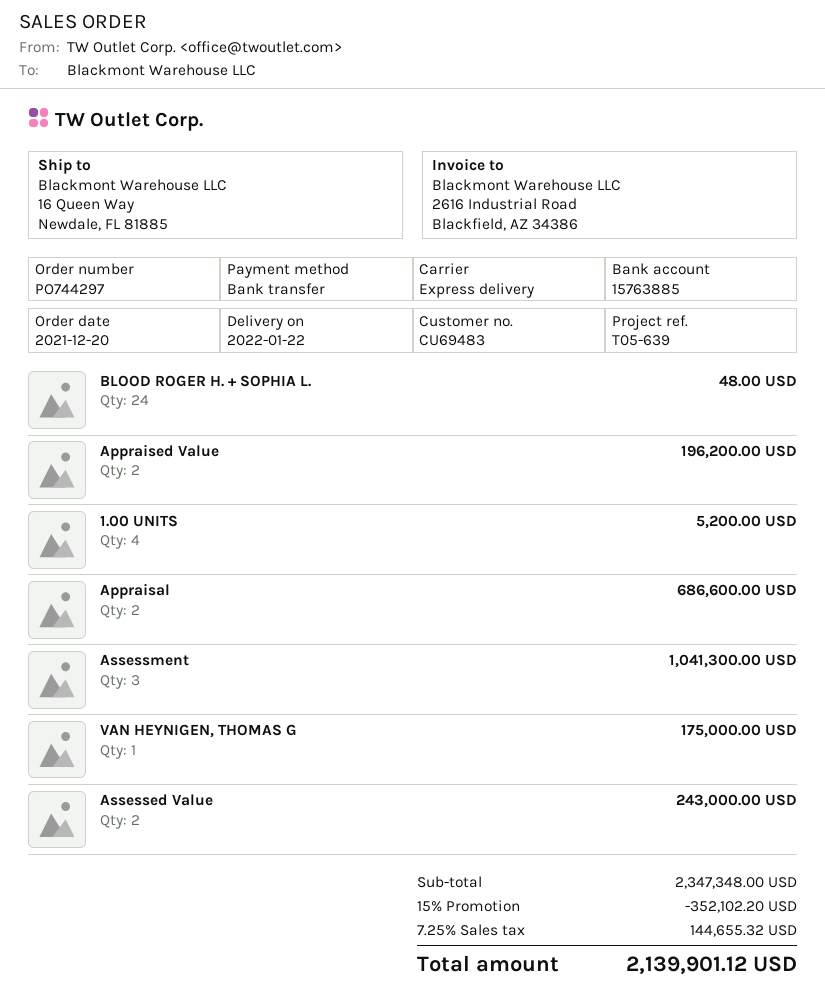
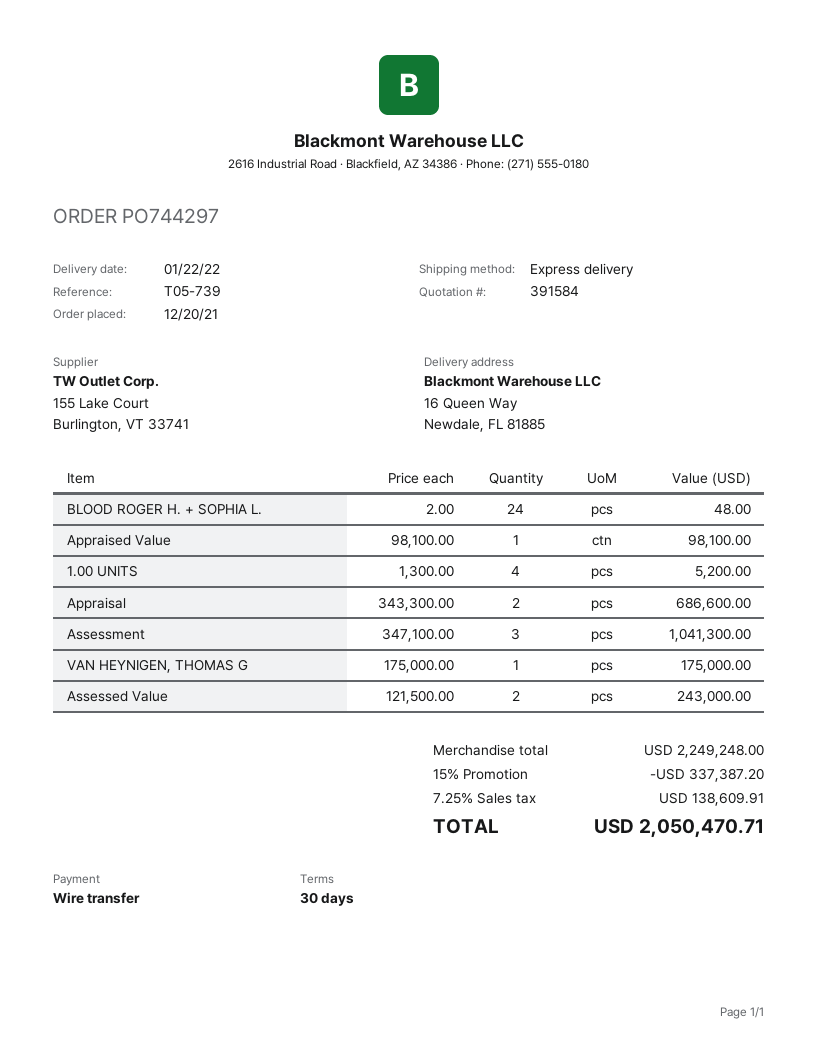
reference: T05-639 -> T05-739
Appraised Value: 2 for 196200.00 -> 1 for 98100.00
subtotal: 2347348.00 -> 2249248.00
discount: 15% = 352102.20 -> 15% = 337387.20
tax: 7.25% = 144655.32 -> 7.25% = 138609.91
total: 2139901.12 -> 2050470.71

